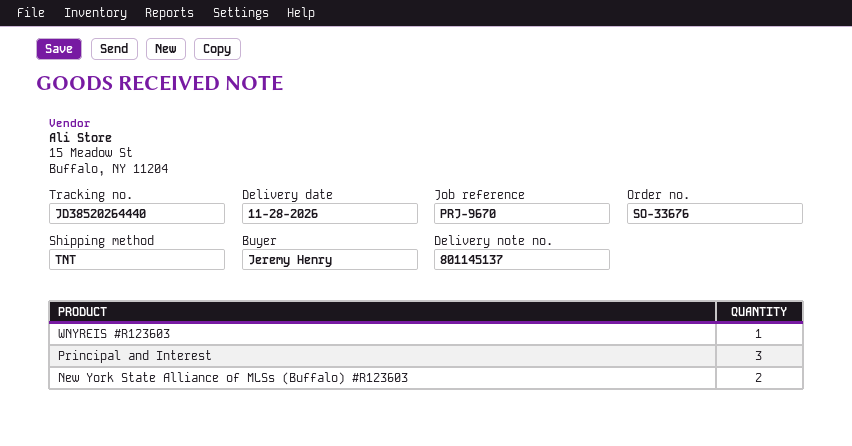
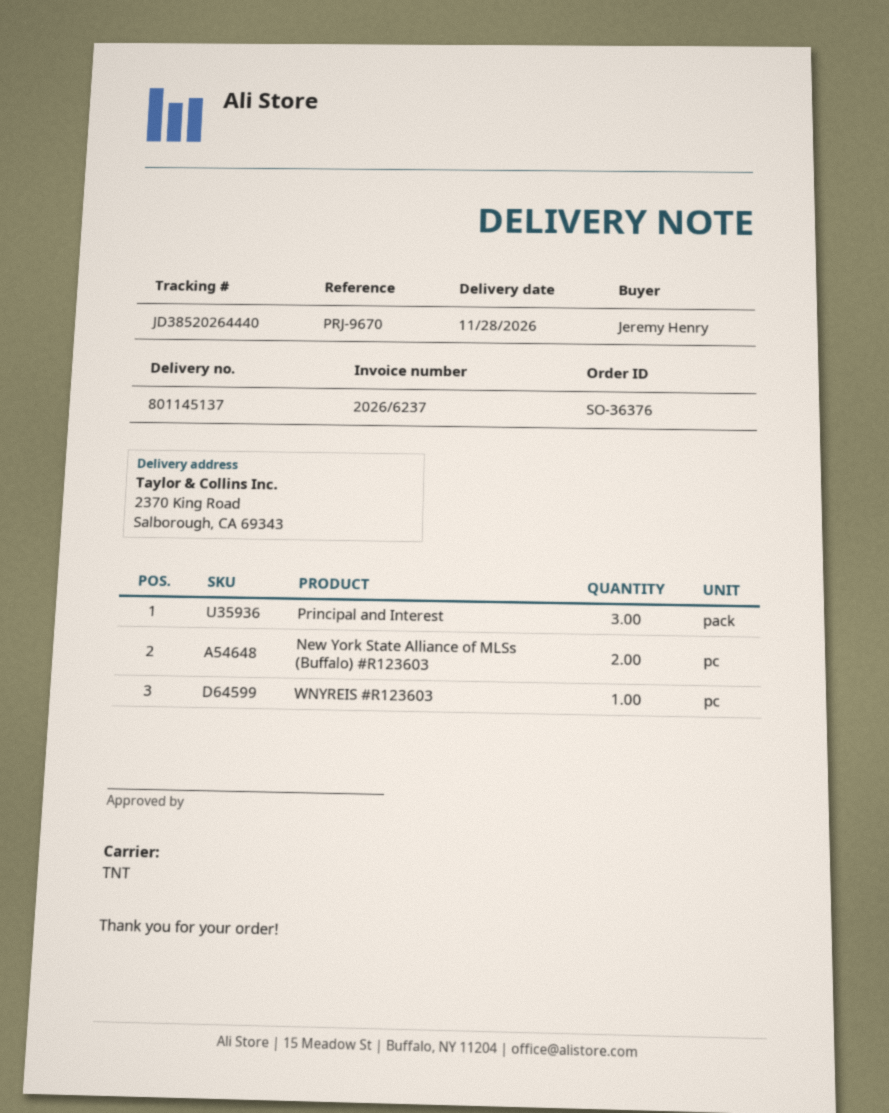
order number: SO-33676 -> SO-36376

